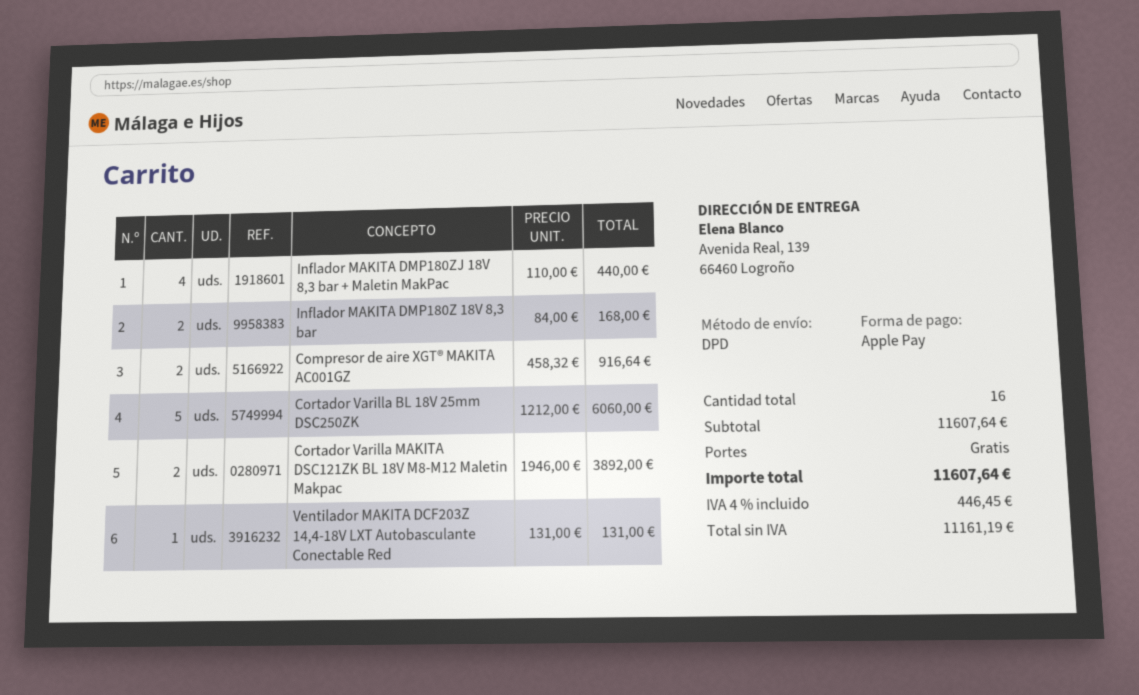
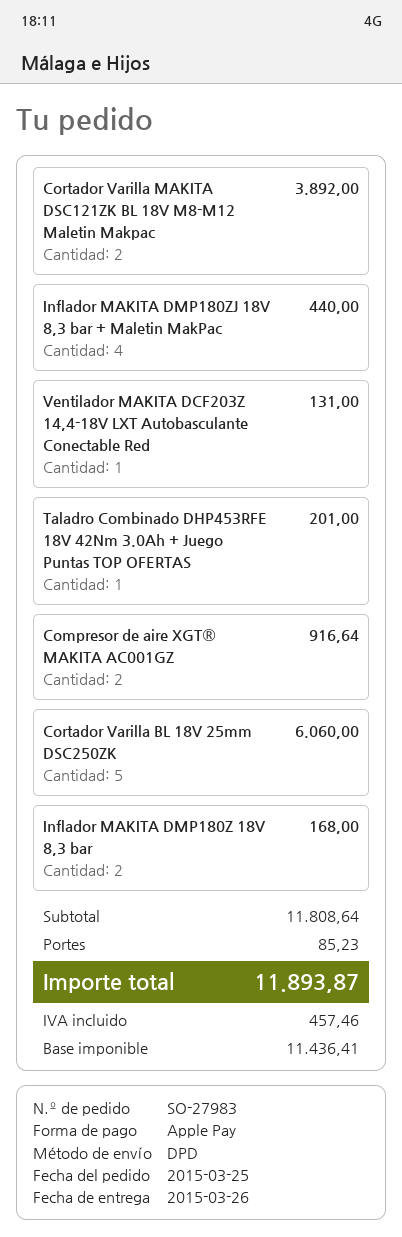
Taladro Combinado DHP453RFE 18V 42Nm 3.0Ah + Juego Puntas TOP OFERTAS: none -> 1 for 201.00
subtotal: 11607.64 -> 11808.64
shipping: 0.00 -> 85.23
net: 11161.19 -> 11436.41
tax: 446.45 -> 457.46
total: 11607.64 -> 11893.87

